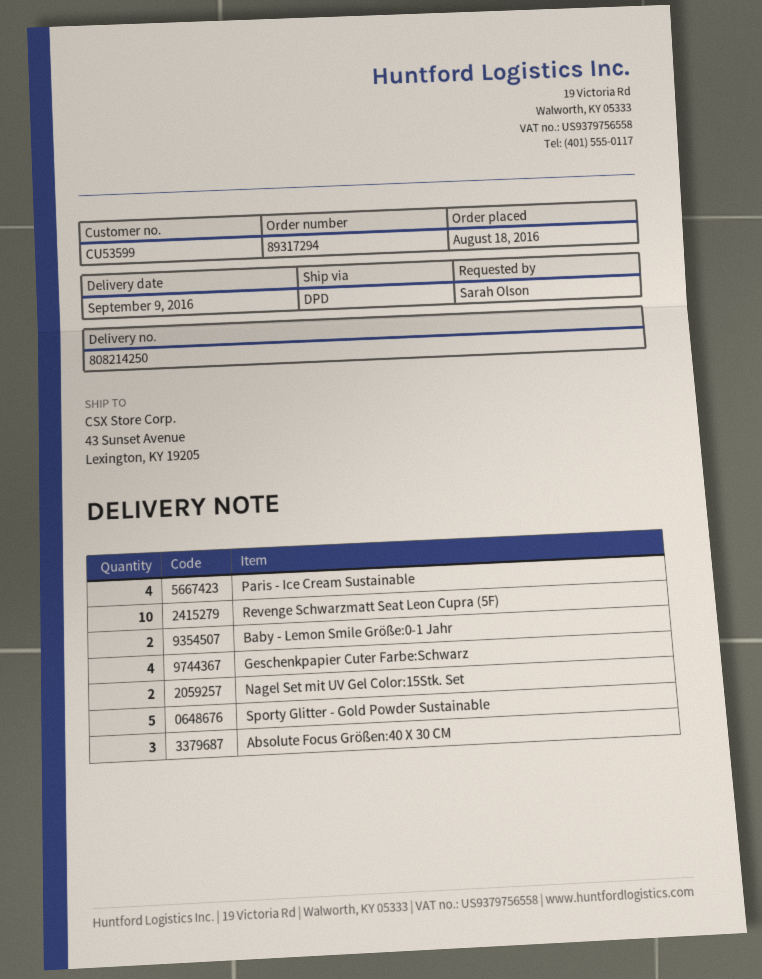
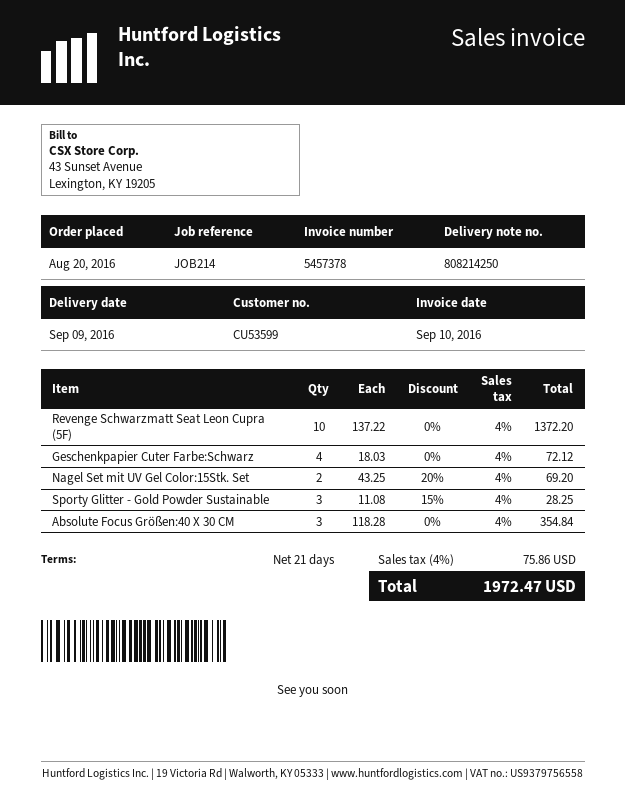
order date: 2016-08-18 -> 2016-08-20
Paris - Ice Cream Sustainable: 4 -> none
Baby - Lemon Smile Größe:0-1 Jahr: 2 -> none
Sporty Glitter - Gold Powder Sustainable: 5 -> 3

